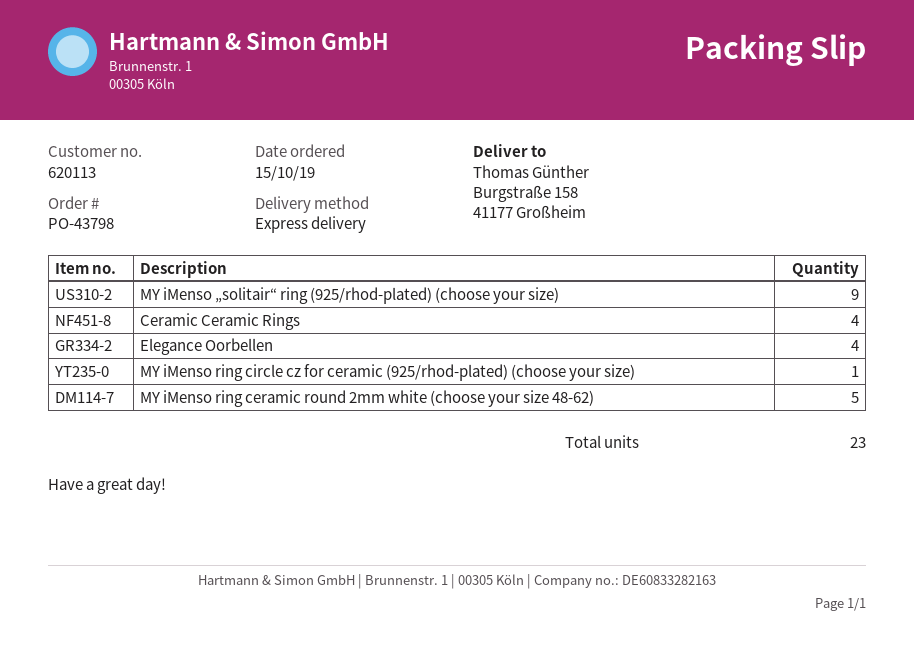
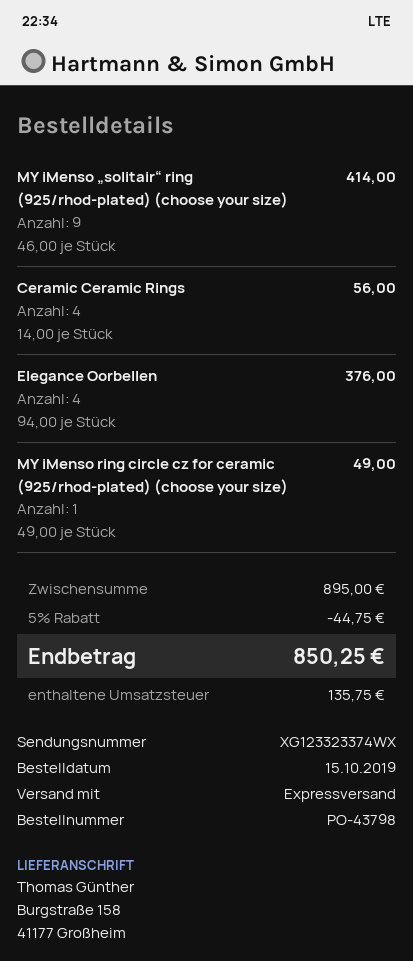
MY iMenso ring ceramic round 2mm white (choose your size 48-62): 5 -> none

